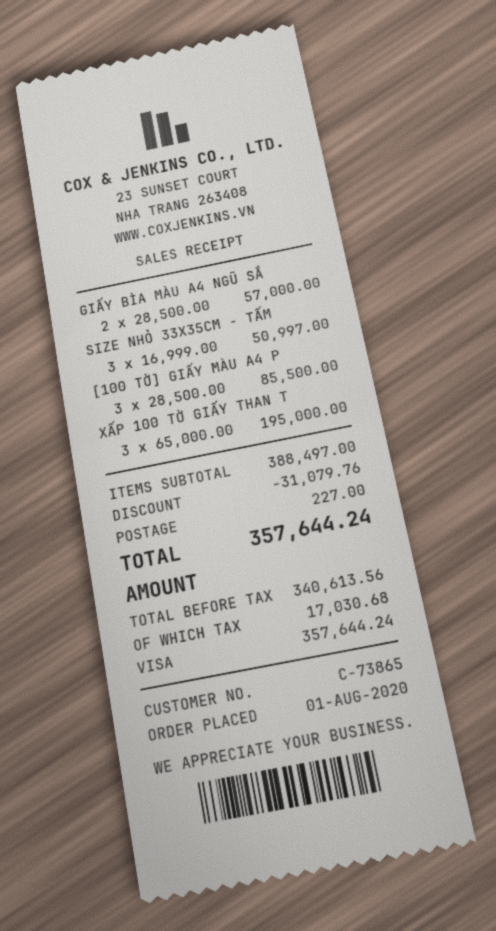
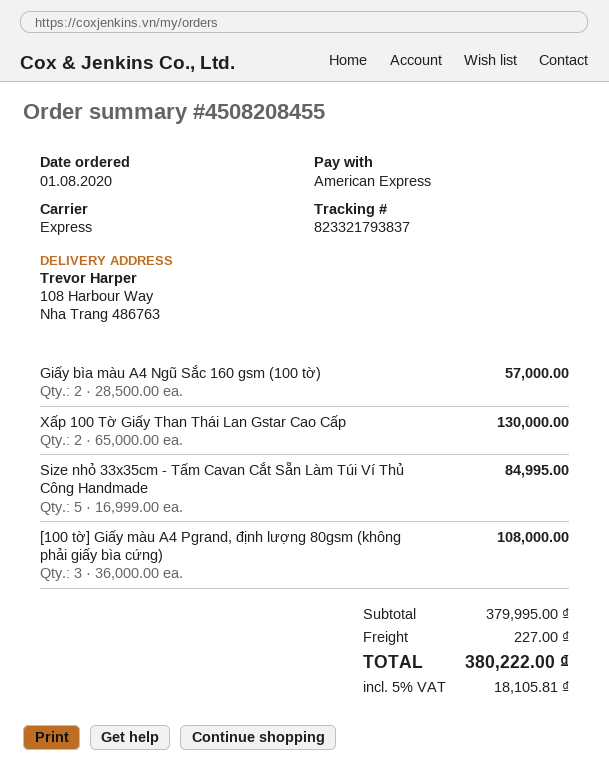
payment method: Visa -> American Express
SIZE NHỎ 33X35CM - TẤM: 3 x 16999.00 = 50997.00 -> 5 x 16999.00 = 84995.00
[100 TỜ] GIẤY MÀU A4 P: 3 x 28500.00 = 85500.00 -> 3 x 36000.00 = 108000.00
XẤP 100 TỜ GIẤY THAN T: 3 x 65000.00 = 195000.00 -> 2 x 65000.00 = 130000.00
subtotal: 388497.00 -> 379995.00
discount: 31079.76 -> none
tax: 17030.68 -> 18105.81
total: 357644.24 -> 380222.00

